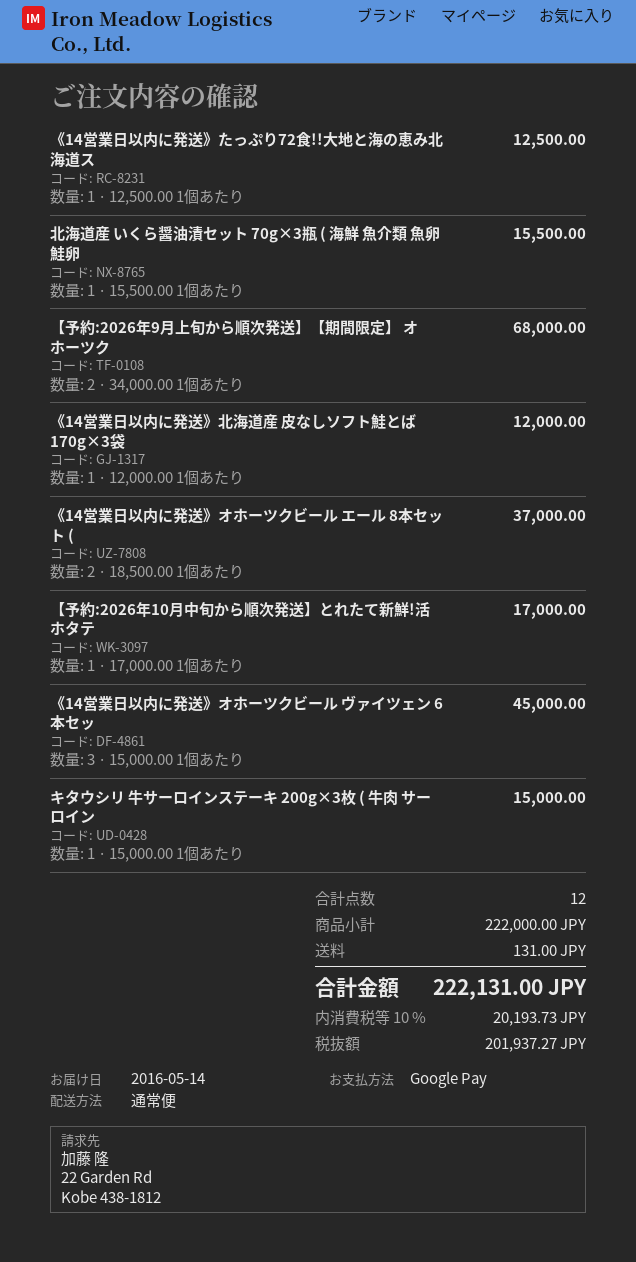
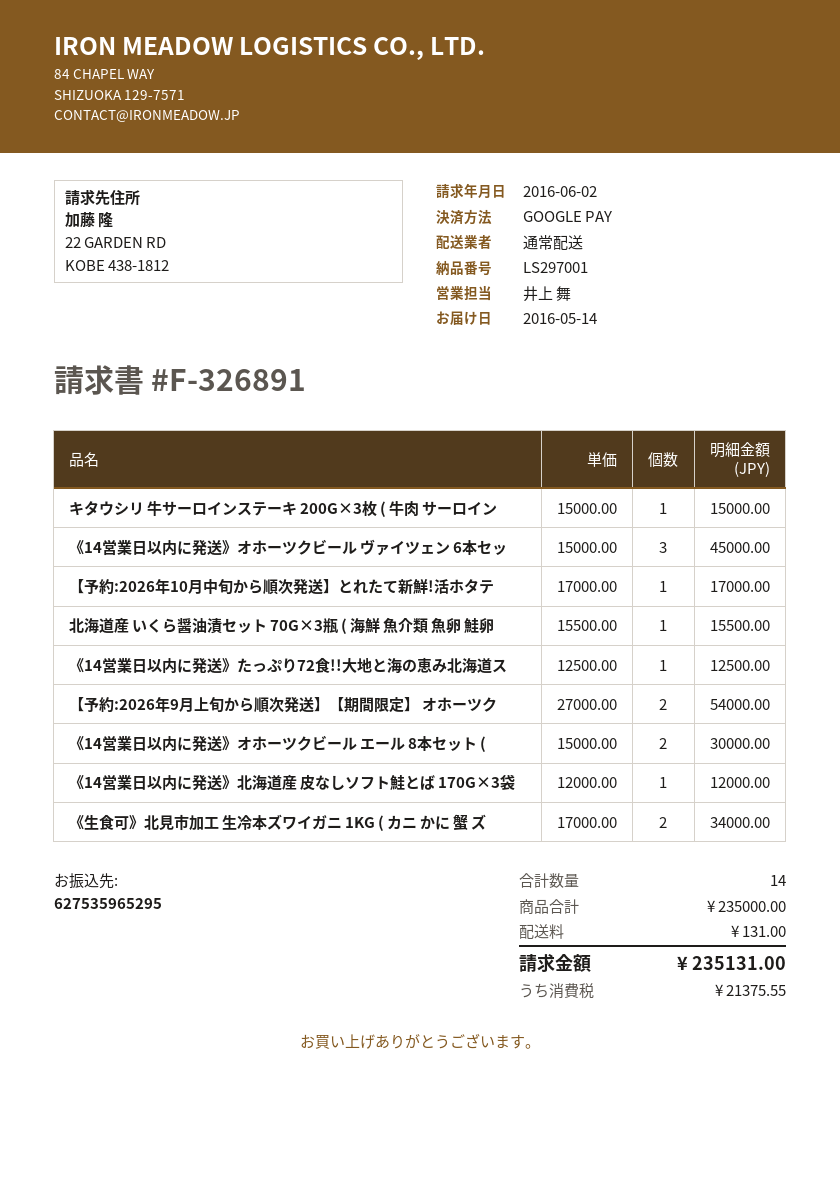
【予約:2026年9月上旬から順次発送】【期間限定】 オホーツク: 2 x 34000.00 = 68000.00 -> 2 x 27000.00 = 54000.00
《14営業日以内に発送》オホーツクビール エール 8本セット (: 2 x 18500.00 = 37000.00 -> 2 x 15000.00 = 30000.00
《生食可》北見市加工 生冷本ズワイガニ 1KG ( カニ かに 蟹 ズ: none -> 2 x 17000.00 = 34000.00
total quantity: 12 -> 14
subtotal: 222000.00 -> 235000.00
tax: 20193.73 -> 21375.55
total: 222131.00 -> 235131.00

